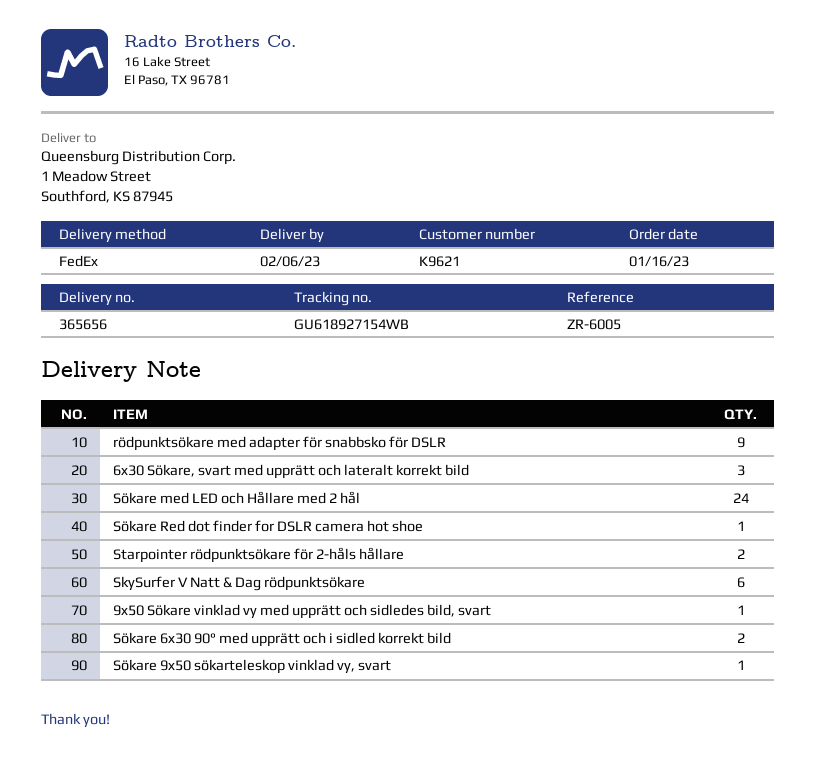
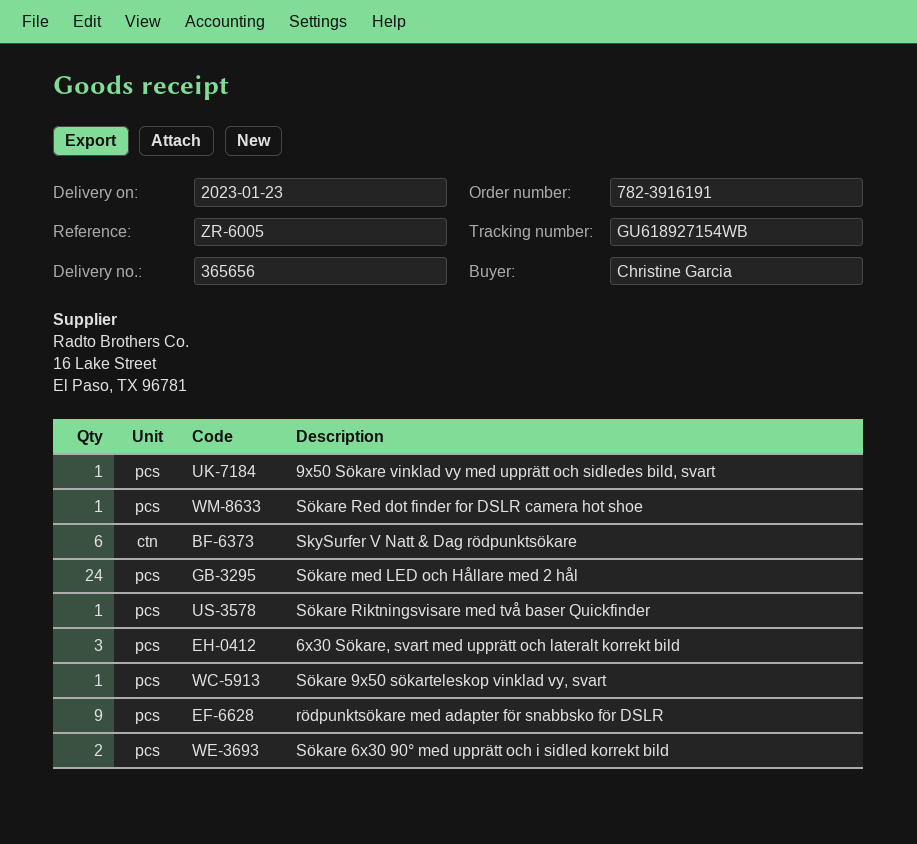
delivery date: 2023-02-06 -> 2023-01-23
Starpointer rödpunktsökare för 2-håls hållare: 2 -> none
Sökare Riktningsvisare med två baser Quickfinder: none -> 1

